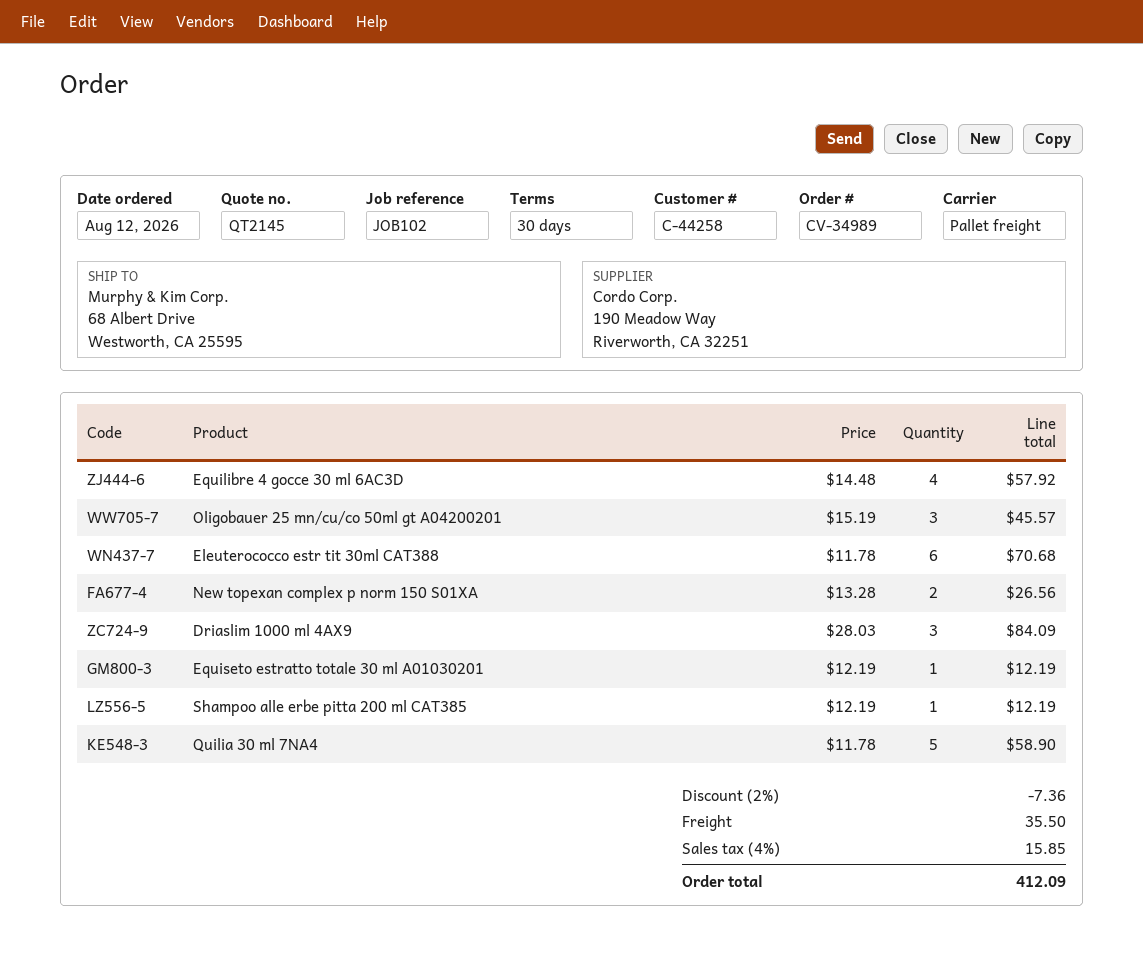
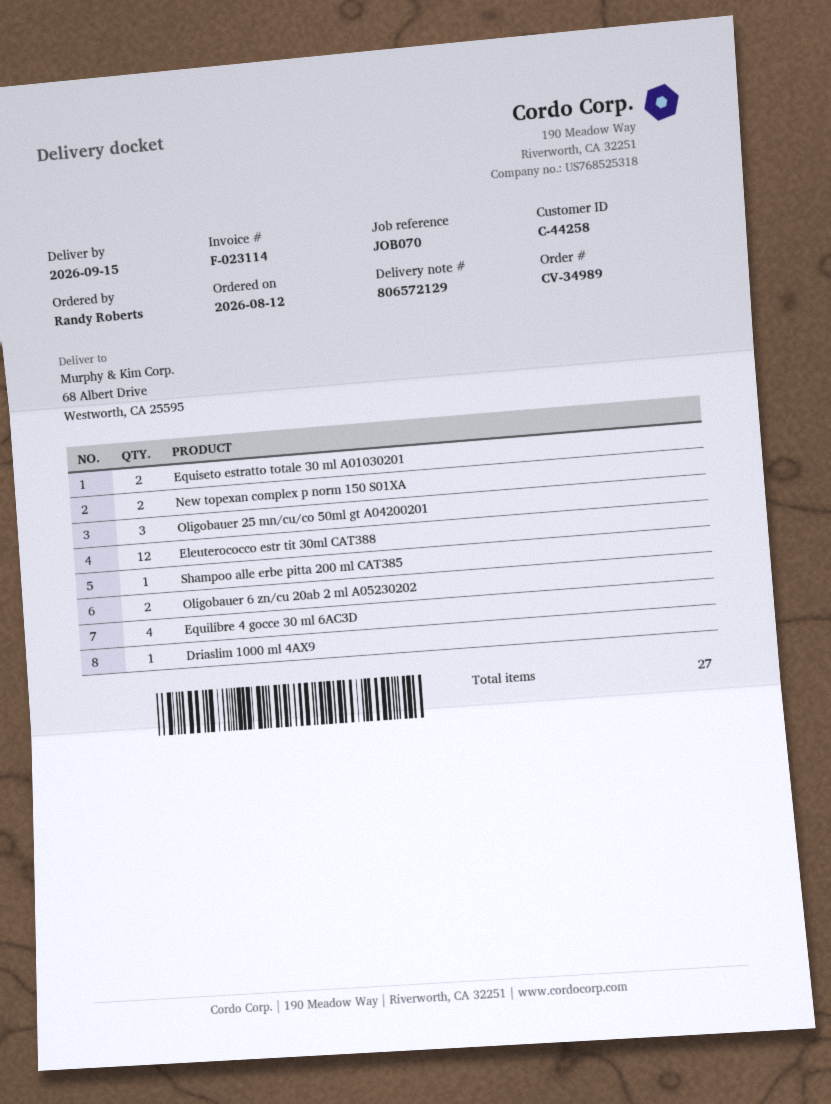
reference: JOB102 -> JOB070
Eleuterococco estr tit 30ml CAT388: 6 -> 12
Driaslim 1000 ml 4AX9: 3 -> 1
Equiseto estratto totale 30 ml A01030201: 1 -> 2
Quilia 30 ml 7NA4: 5 -> none
Oligobauer 6 zn/cu 20ab 2 ml A05230202: none -> 2

